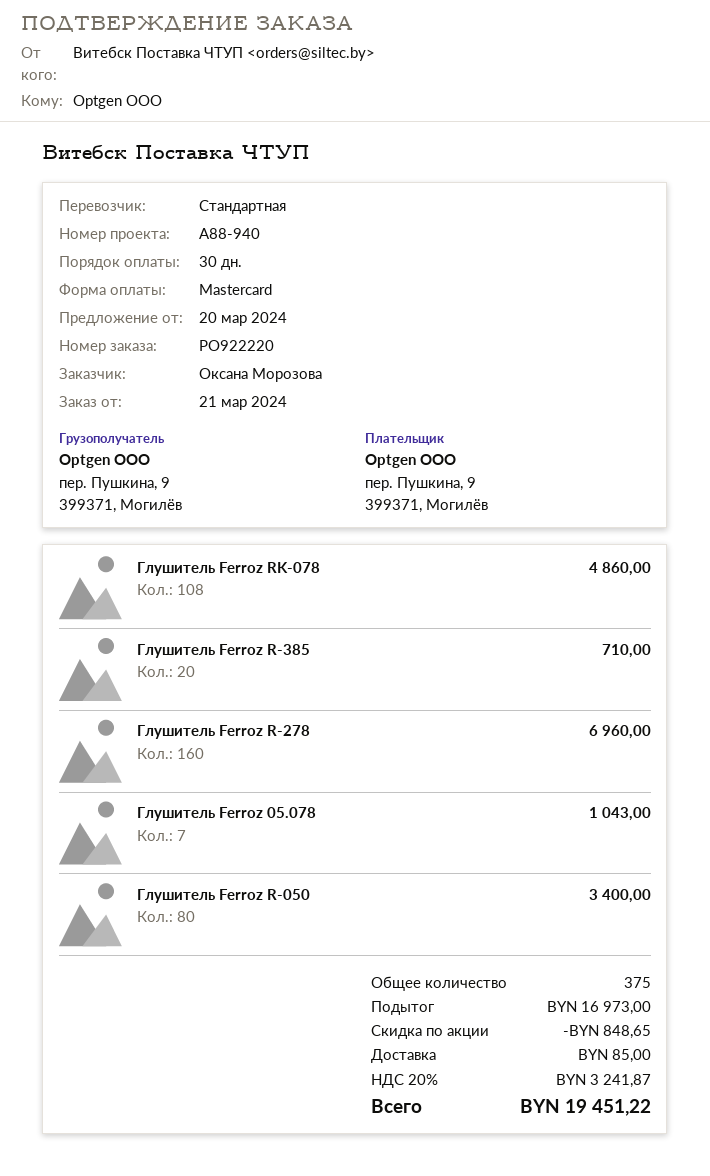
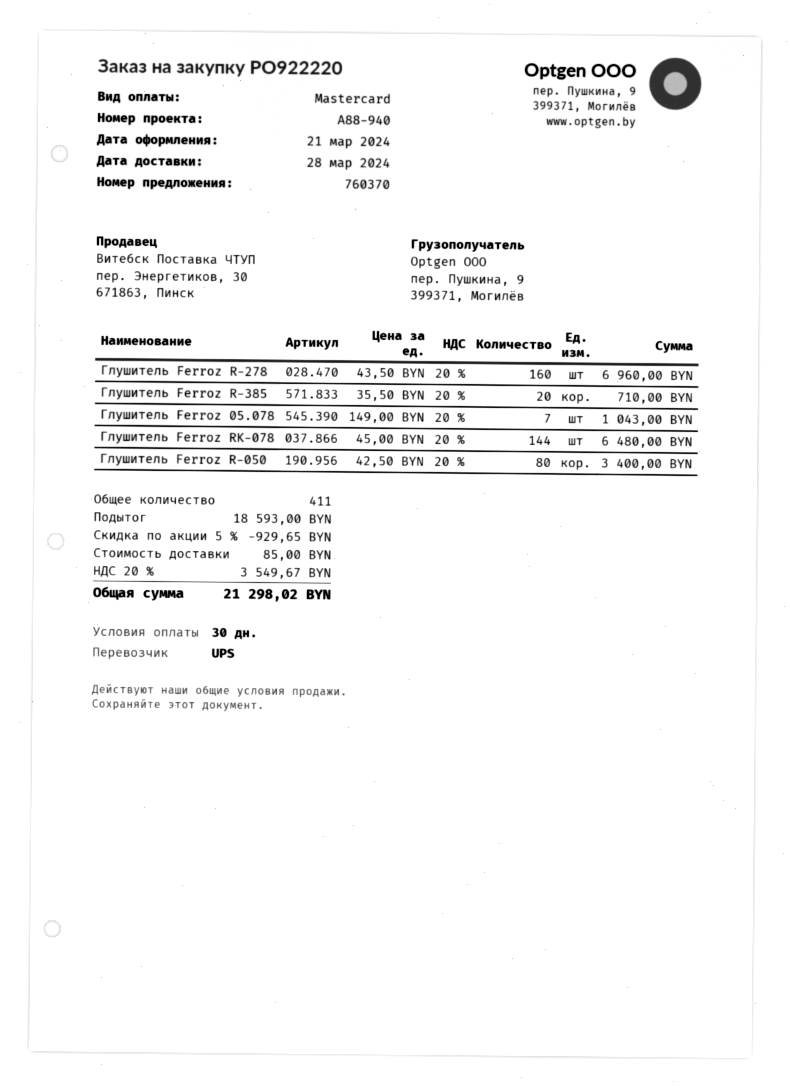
shipping method: standard -> UPS
Глушитель Ferroz RK-078: 108 for 4860.00 -> 144 for 6480.00
total quantity: 375 -> 411
subtotal: 16973.00 -> 18593.00
discount: 848.65 -> 929.65
tax: 20% = 3241.87 -> 20% = 3549.67
total: 19451.22 -> 21298.02

